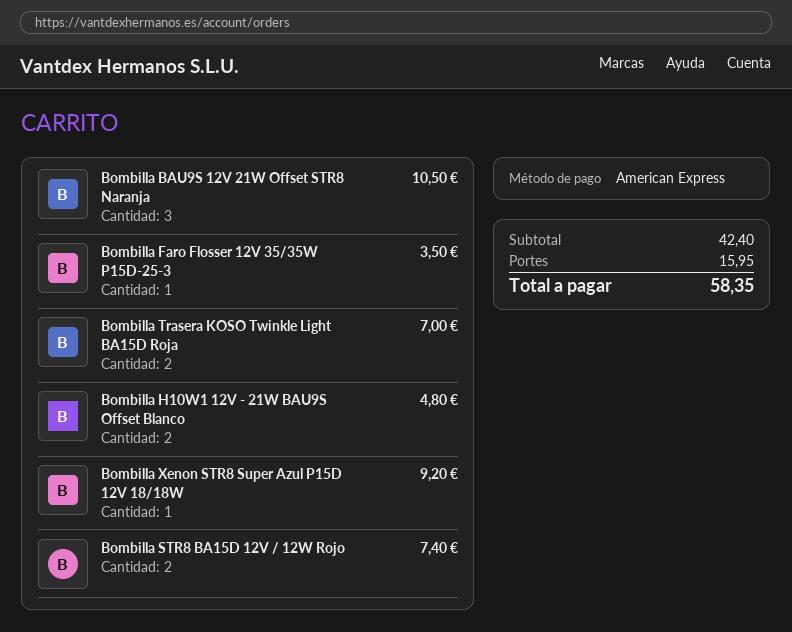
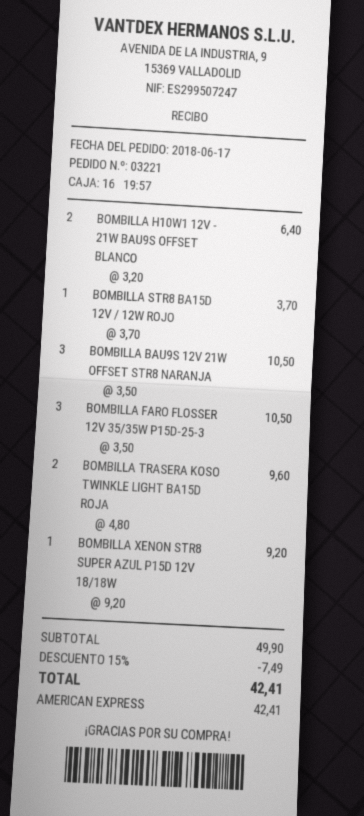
Bombilla Faro Flosser 12V 35/35W P15D-25-3: 1 for 3.50 -> 3 for 10.50
Bombilla Trasera KOSO Twinkle Light BA15D Roja: 2 for 7.00 -> 2 for 9.60
Bombilla H10W1 12V - 21W BAU9S Offset Blanco: 2 for 4.80 -> 2 for 6.40
Bombilla STR8 BA15D 12V / 12W Rojo: 2 for 7.40 -> 1 for 3.70
subtotal: 42.40 -> 49.90
discount: none -> 15% = 7.49
shipping: 15.95 -> none
total: 58.35 -> 42.41

